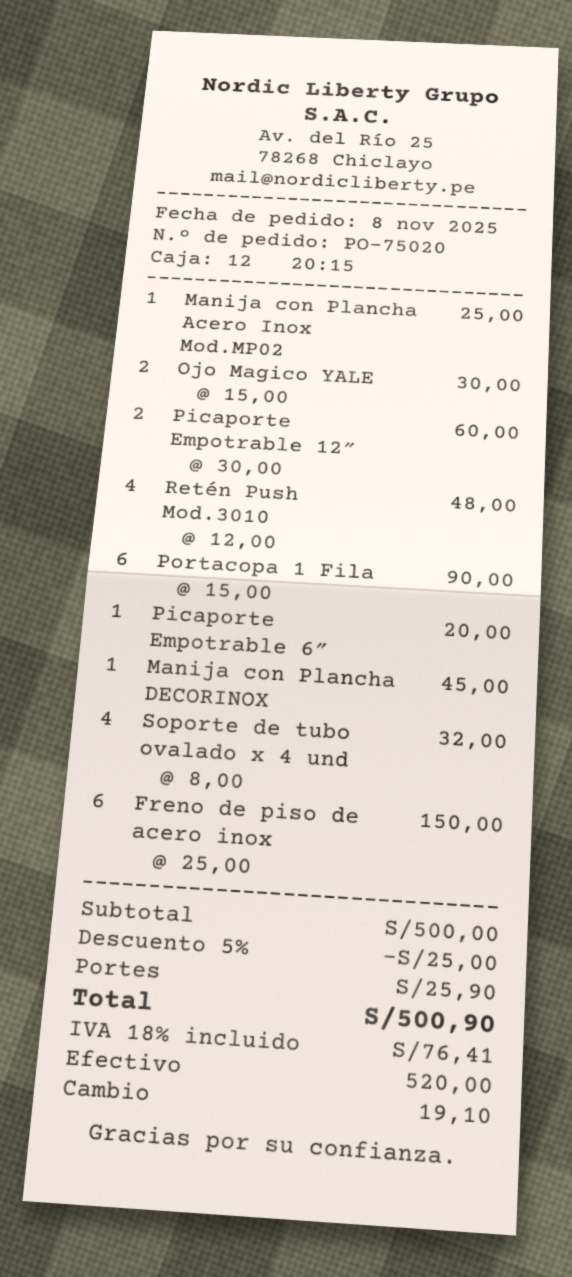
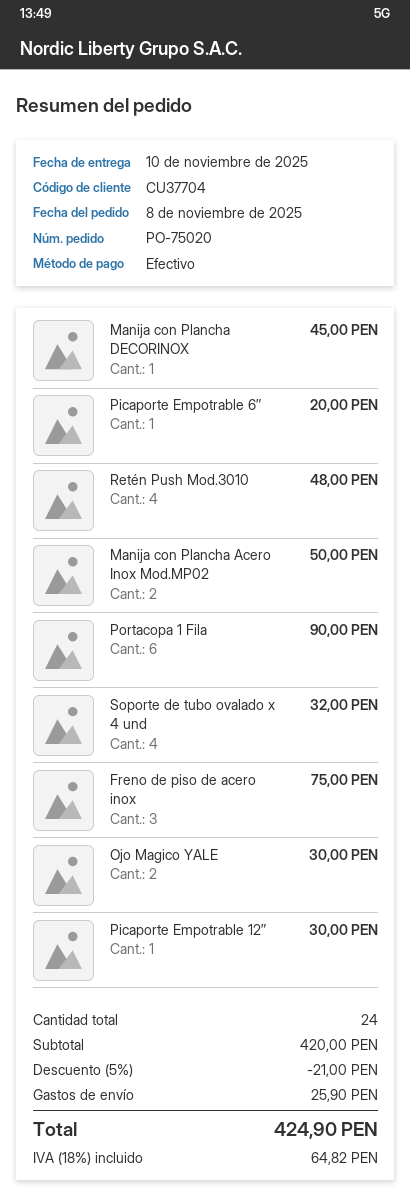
Manija con Plancha Acero Inox Mod.MP02: 1 for 25.00 -> 2 for 50.00
Picaporte Empotrable 12″: 2 for 60.00 -> 1 for 30.00
Freno de piso de acero inox: 6 for 150.00 -> 3 for 75.00
subtotal: 500.00 -> 420.00
discount: 5% = 25.00 -> 5% = 21.00
tax: 18% = 76.41 -> 18% = 64.82
total: 500.90 -> 424.90

